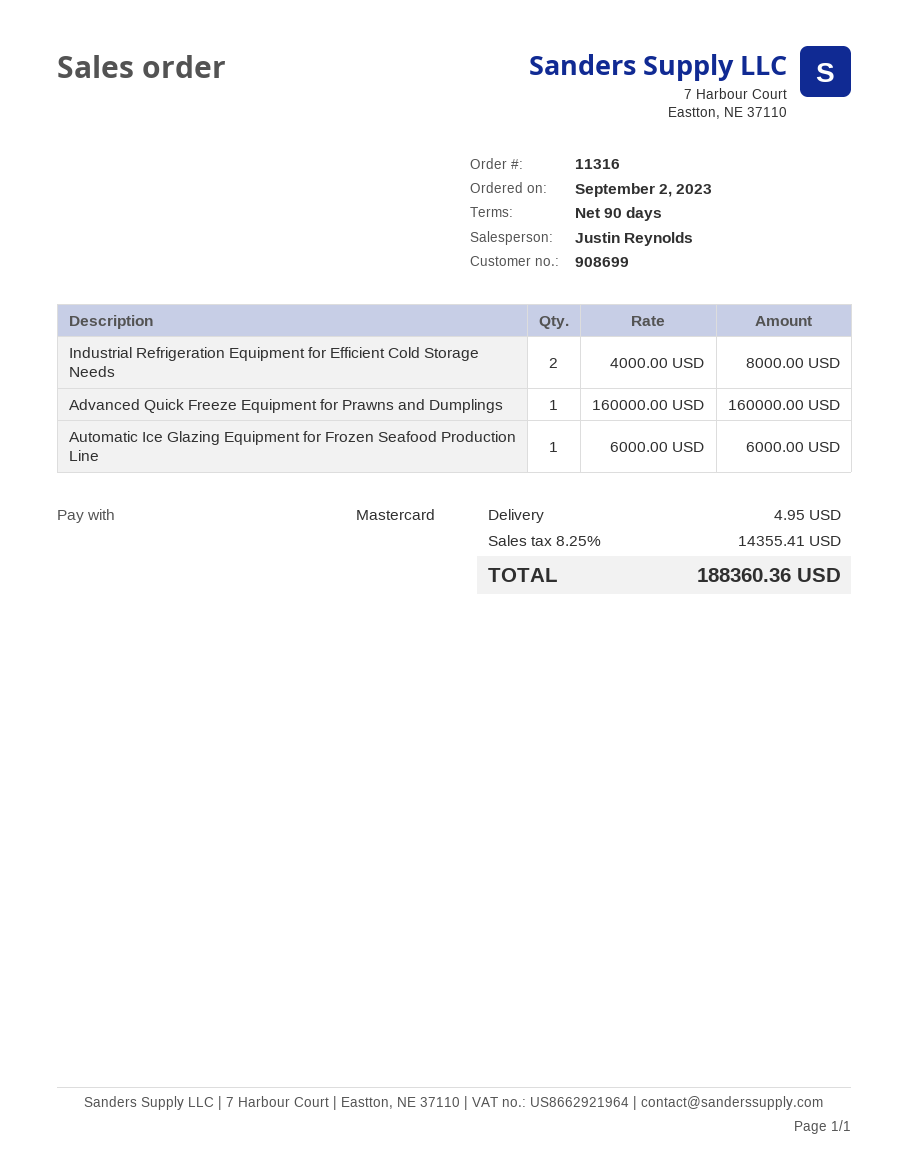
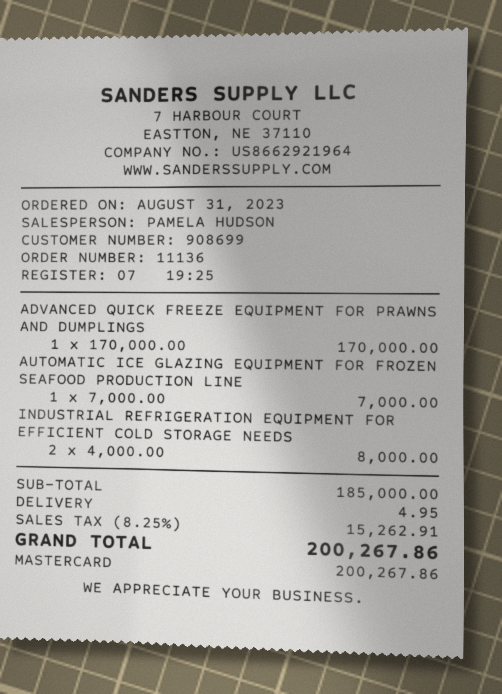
order number: 11316 -> 11136
order date: 2023-09-02 -> 2023-08-31
sales rep: Justin Reynolds -> PAMELA HUDSON
Advanced Quick Freeze Equipment for Prawns and Dumplings: 1 x 160000.00 = 160000.00 -> 1 x 170000.00 = 170000.00
Automatic Ice Glazing Equipment for Frozen Seafood Production Line: 1 x 6000.00 = 6000.00 -> 1 x 7000.00 = 7000.00
tax: 8.25% = 14355.41 -> 8.25% = 15262.91
total: 188360.36 -> 200267.86

